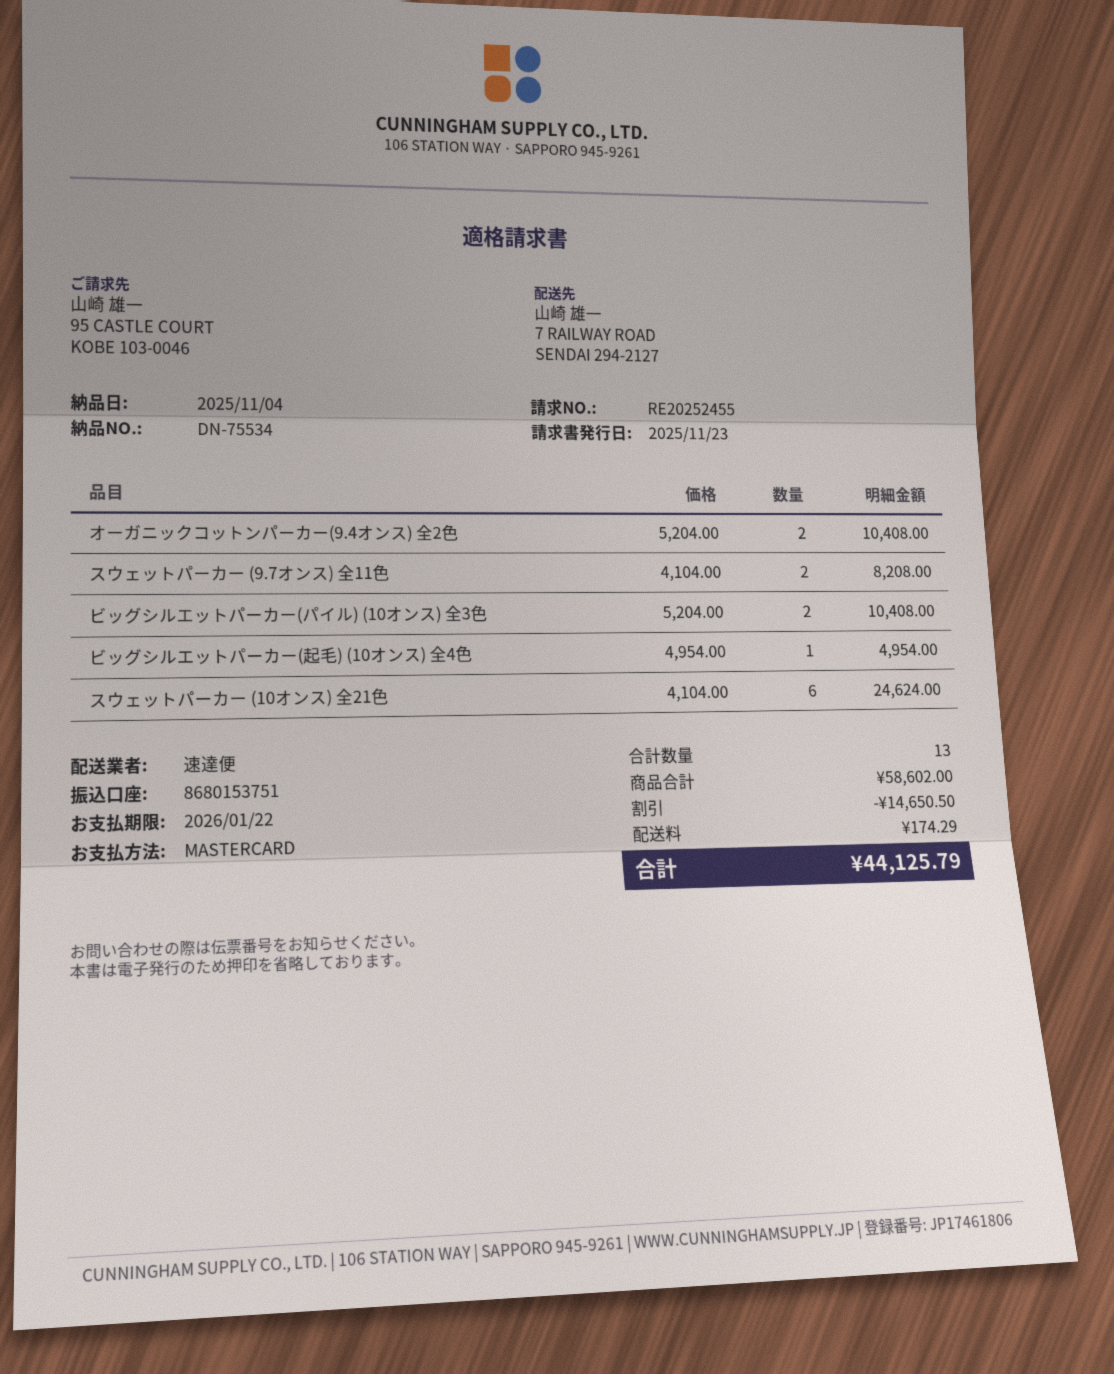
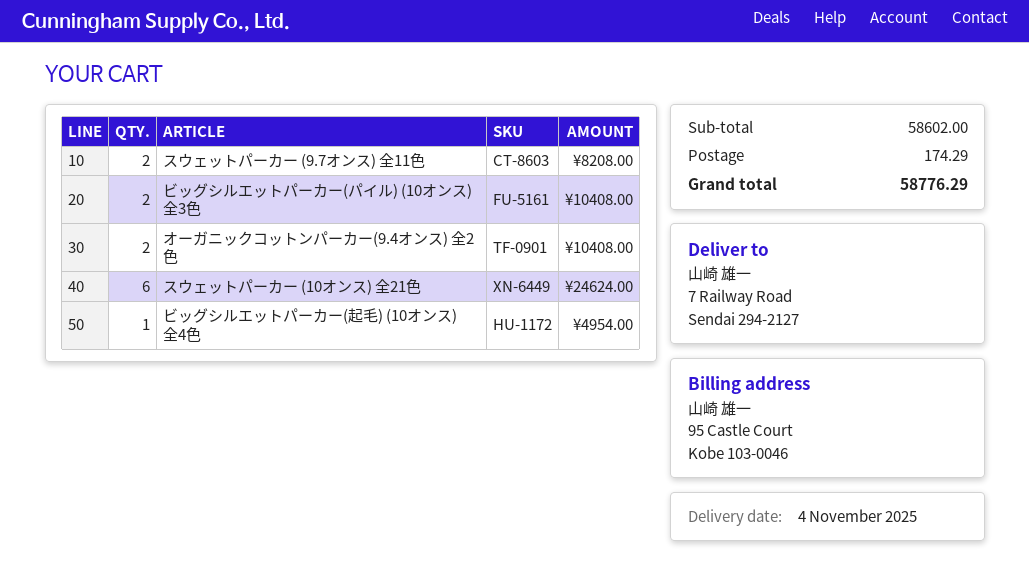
discount: 14650.50 -> none
total: 44125.79 -> 58776.29

